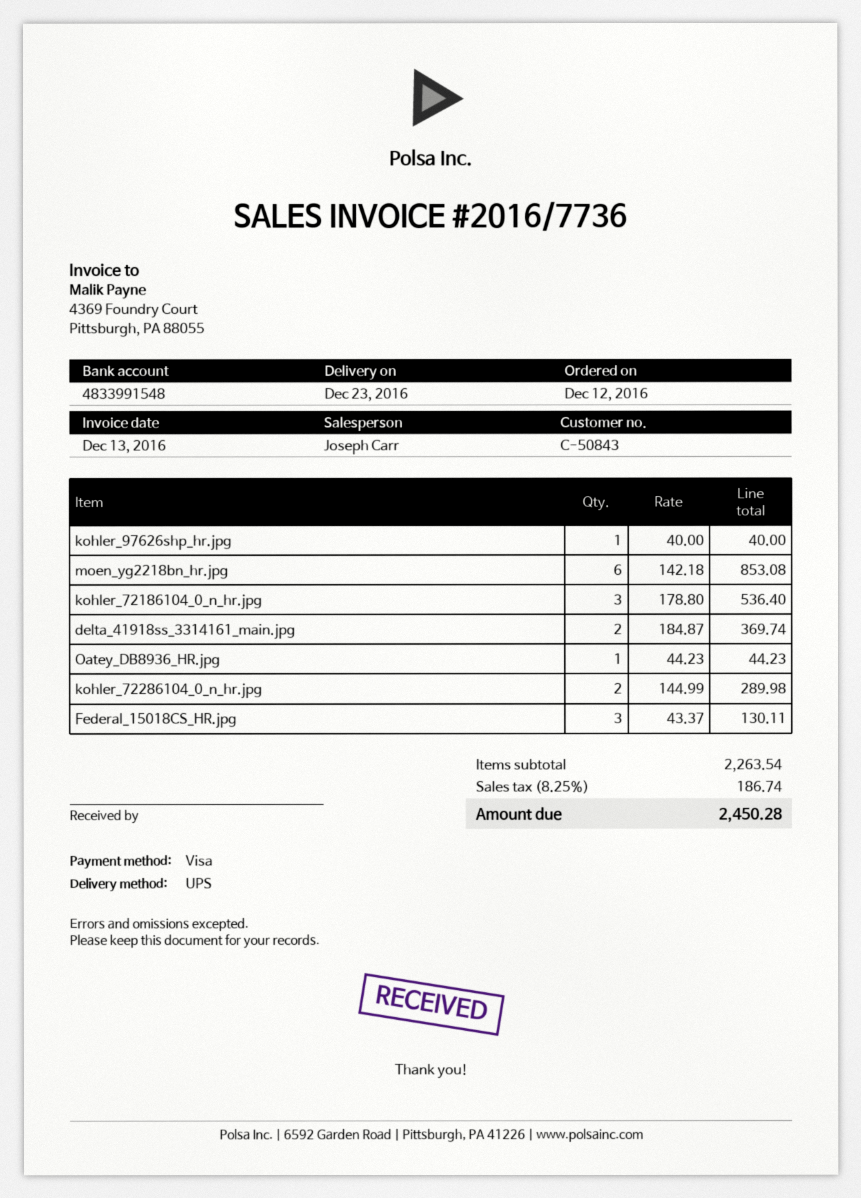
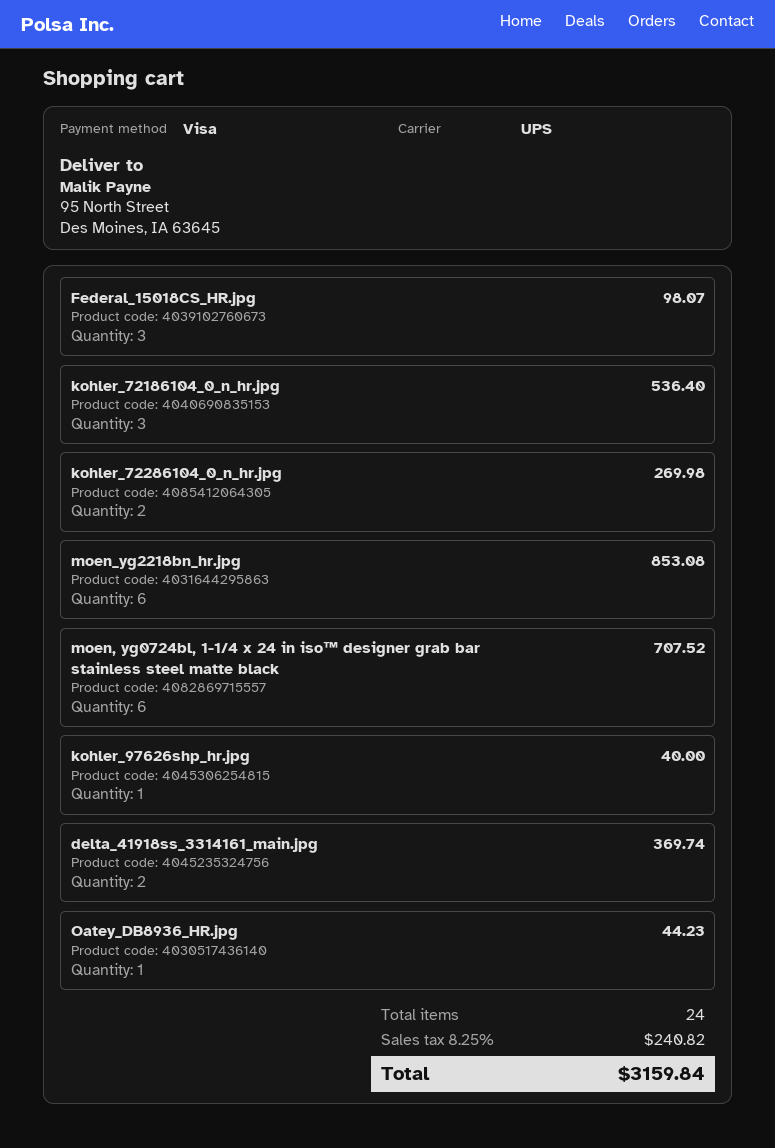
kohler_72286104_0_n_hr.jpg: 2 for 289.98 -> 2 for 269.98
Federal_15018CS_HR.jpg: 3 for 130.11 -> 3 for 98.07
moen, yg0724bl, 1-1/4 x 24 in iso™ designer grab bar stainless steel matte black: none -> 6 for 707.52
tax: 8.25% = 186.74 -> 8.25% = 240.82
total: 2450.28 -> 3159.84

